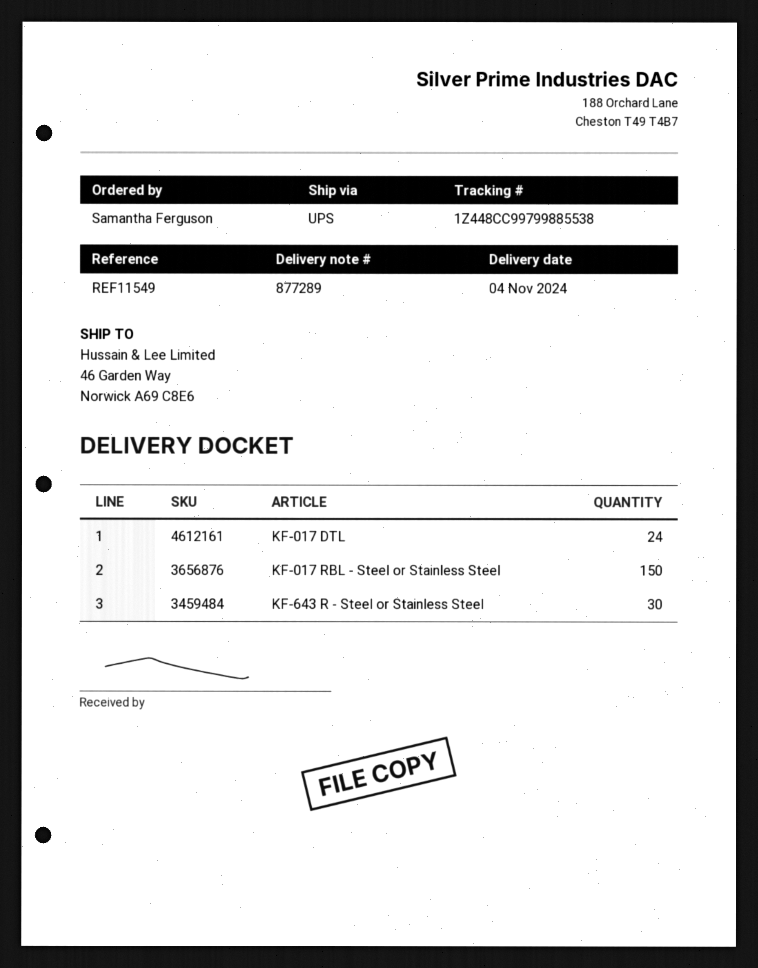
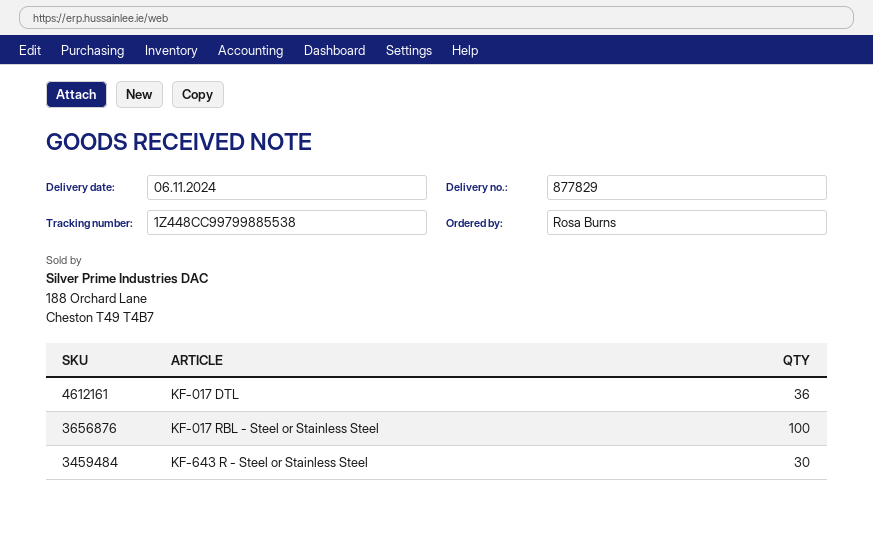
delivery note number: 877289 -> 877829
delivery date: 2024-11-04 -> 2024-11-06
ordered by: Samantha Ferguson -> Rosa Burns
KF-017 DTL: 24 -> 36
KF-017 RBL - Steel or Stainless Steel: 150 -> 100

